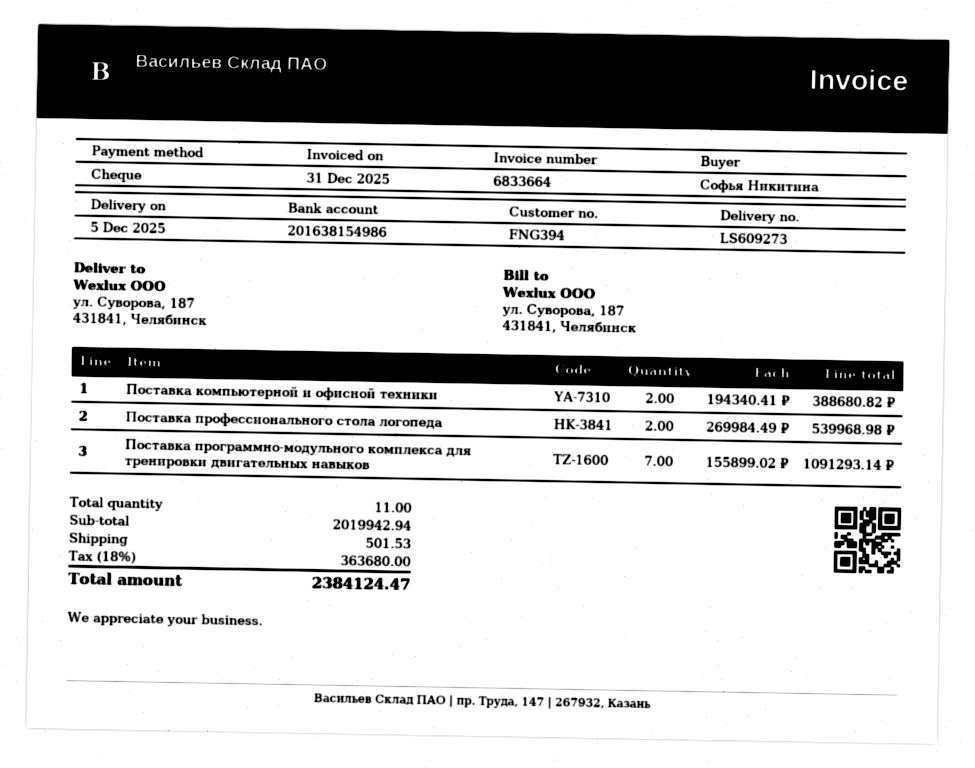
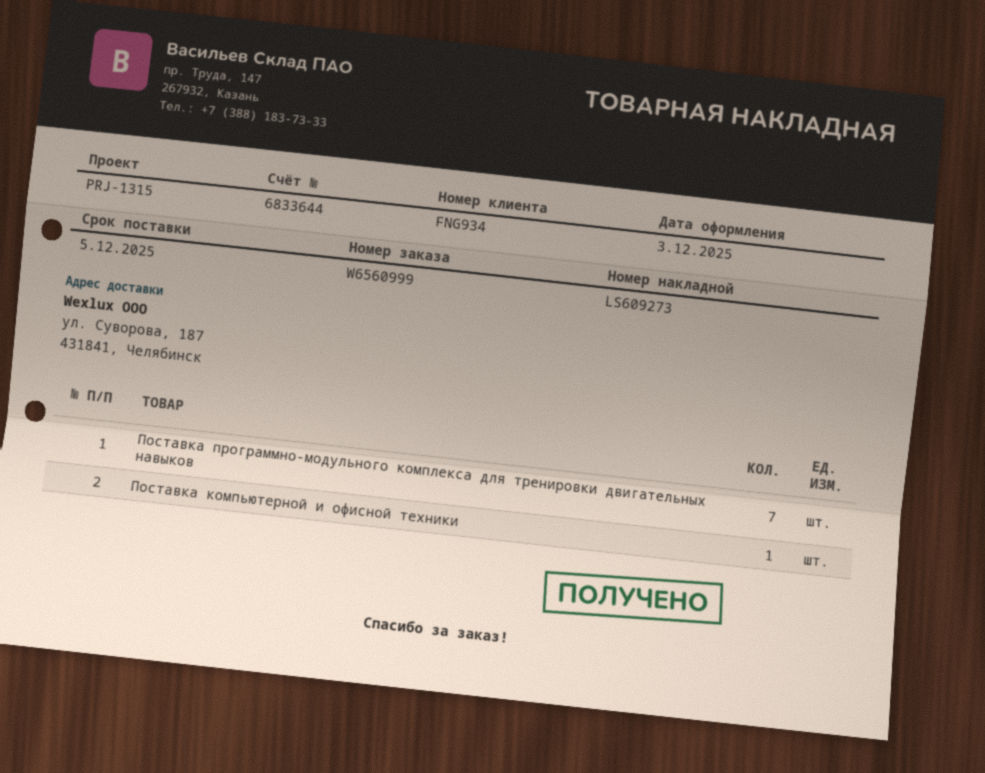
invoice number: 6833664 -> 6833644
customer number: FNG394 -> FNG934
Поставка компьютерной и офисной техники: 2 -> 1
Поставка профессионального стола логопеда: 2 -> none

